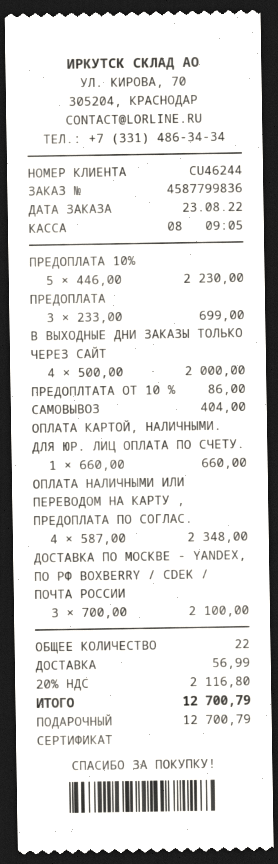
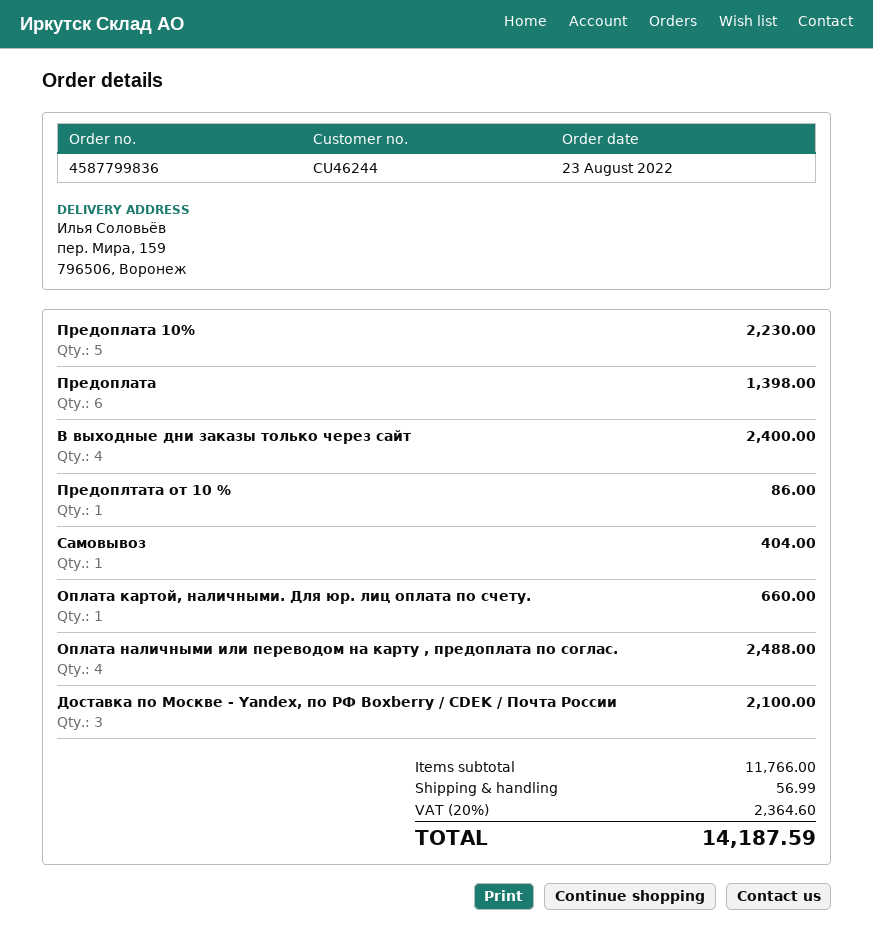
ПРЕДОПЛАТА: 3 for 699.00 -> 6 for 1398.00
В ВЫХОДНЫЕ ДНИ ЗАКАЗЫ ТОЛЬКО ЧЕРЕЗ САЙТ: 4 for 2000.00 -> 4 for 2400.00
ОПЛАТА НАЛИЧНЫМИ ИЛИ ПЕРЕВОДОМ НА КАРТУ , ПРЕДОПЛАТА ПО СОГЛАС.: 4 for 2348.00 -> 4 for 2488.00
tax: 20% = 2116.80 -> 20% = 2364.60
total: 12700.79 -> 14187.59

